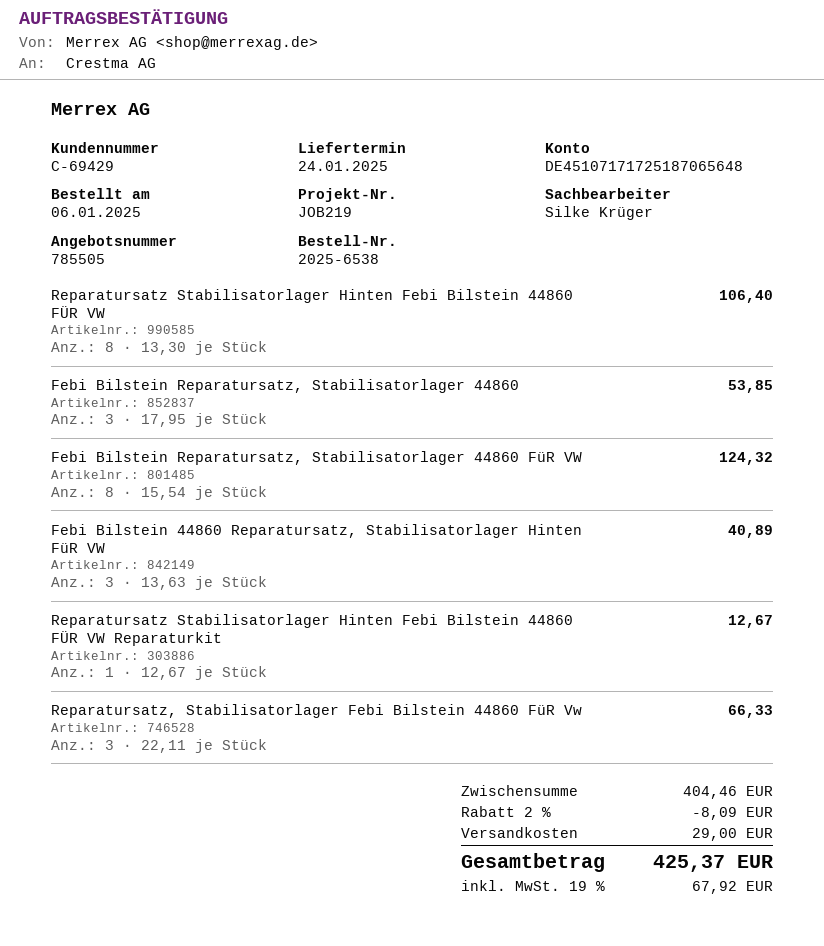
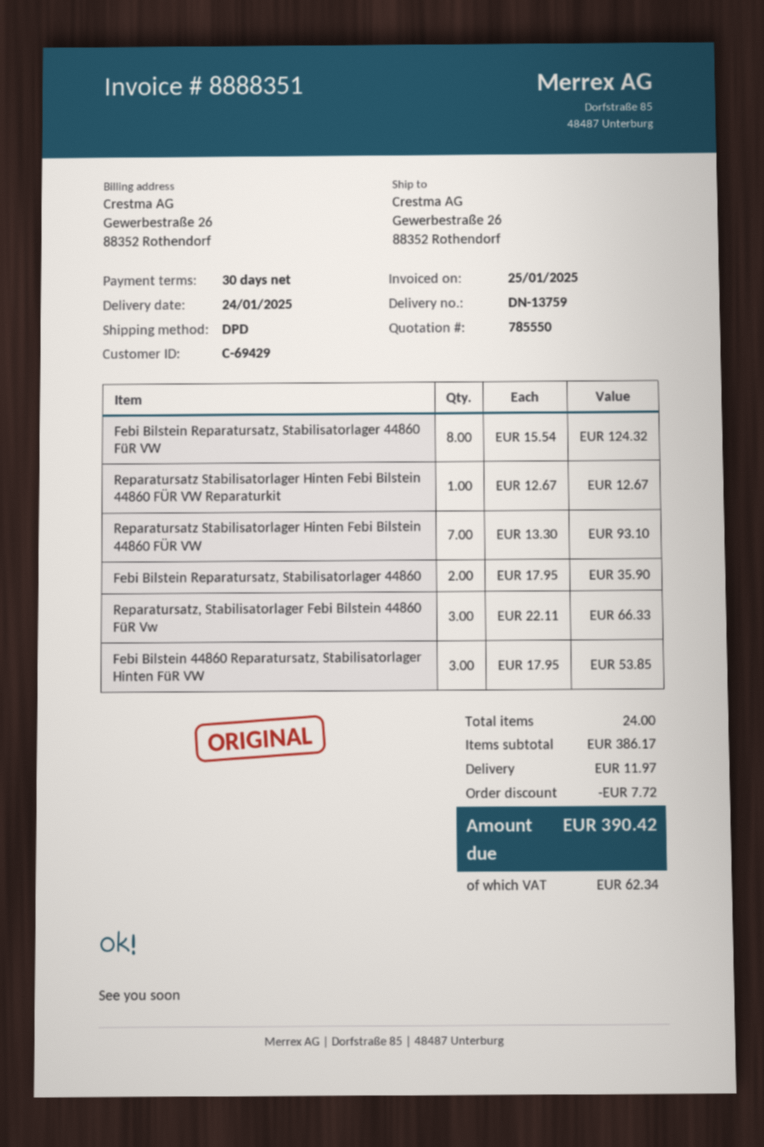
quote number: 785505 -> 785550
Reparatursatz Stabilisatorlager Hinten Febi Bilstein 44860 FÜR VW: 8 x 13.30 = 106.40 -> 7 x 13.30 = 93.10
Febi Bilstein Reparatursatz, Stabilisatorlager 44860: 3 x 17.95 = 53.85 -> 2 x 17.95 = 35.90
Febi Bilstein 44860 Reparatursatz, Stabilisatorlager Hinten FüR VW: 3 x 13.63 = 40.89 -> 3 x 17.95 = 53.85
subtotal: 404.46 -> 386.17
discount: 8.09 -> 7.72
shipping: 29.00 -> 11.97
tax: 67.92 -> 62.34
total: 425.37 -> 390.42

